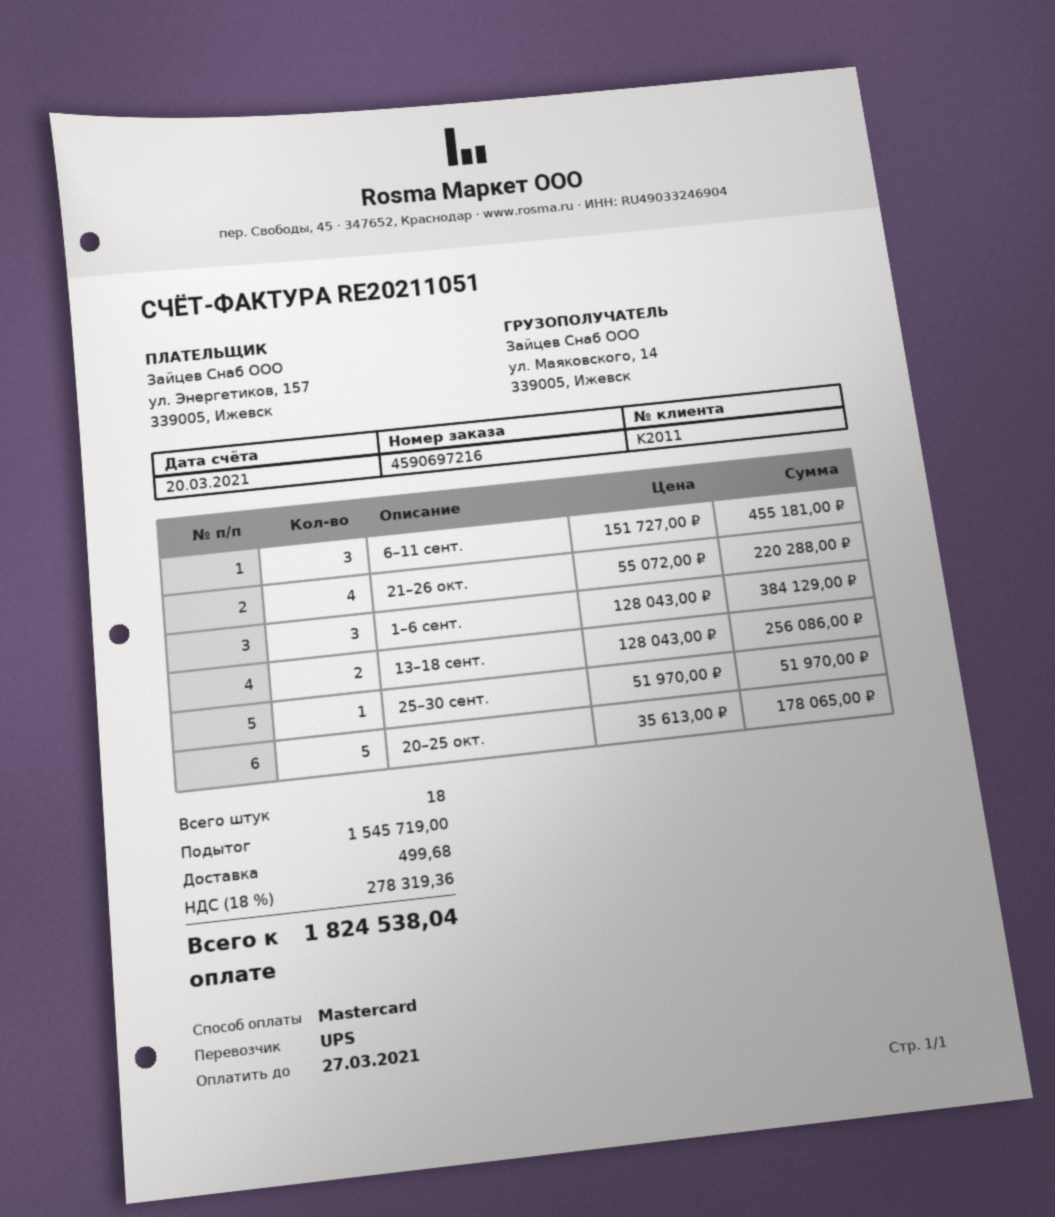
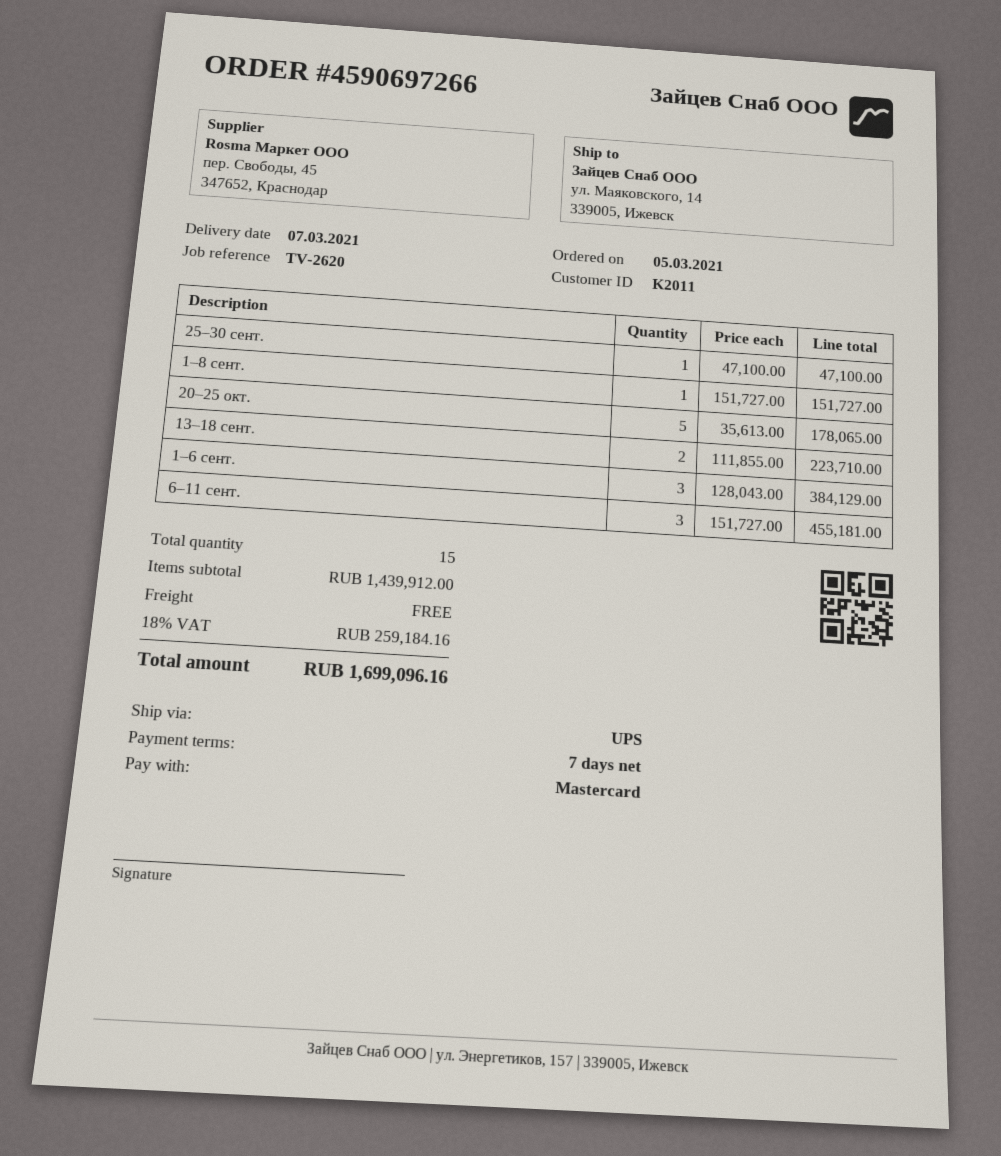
order number: 4590697216 -> 4590697266
21–26 окт.: 4 x 55072.00 = 220288.00 -> none
13–18 сент.: 2 x 128043.00 = 256086.00 -> 2 x 111855.00 = 223710.00
25–30 сент.: 1 x 51970.00 = 51970.00 -> 1 x 47100.00 = 47100.00
1–8 сент.: none -> 1 x 151727.00 = 151727.00
total quantity: 18 -> 15
subtotal: 1545719.00 -> 1439912.00
shipping: 499.68 -> 0.00
tax: 18% = 278319.36 -> 18% = 259184.16
total: 1824538.04 -> 1699096.16

